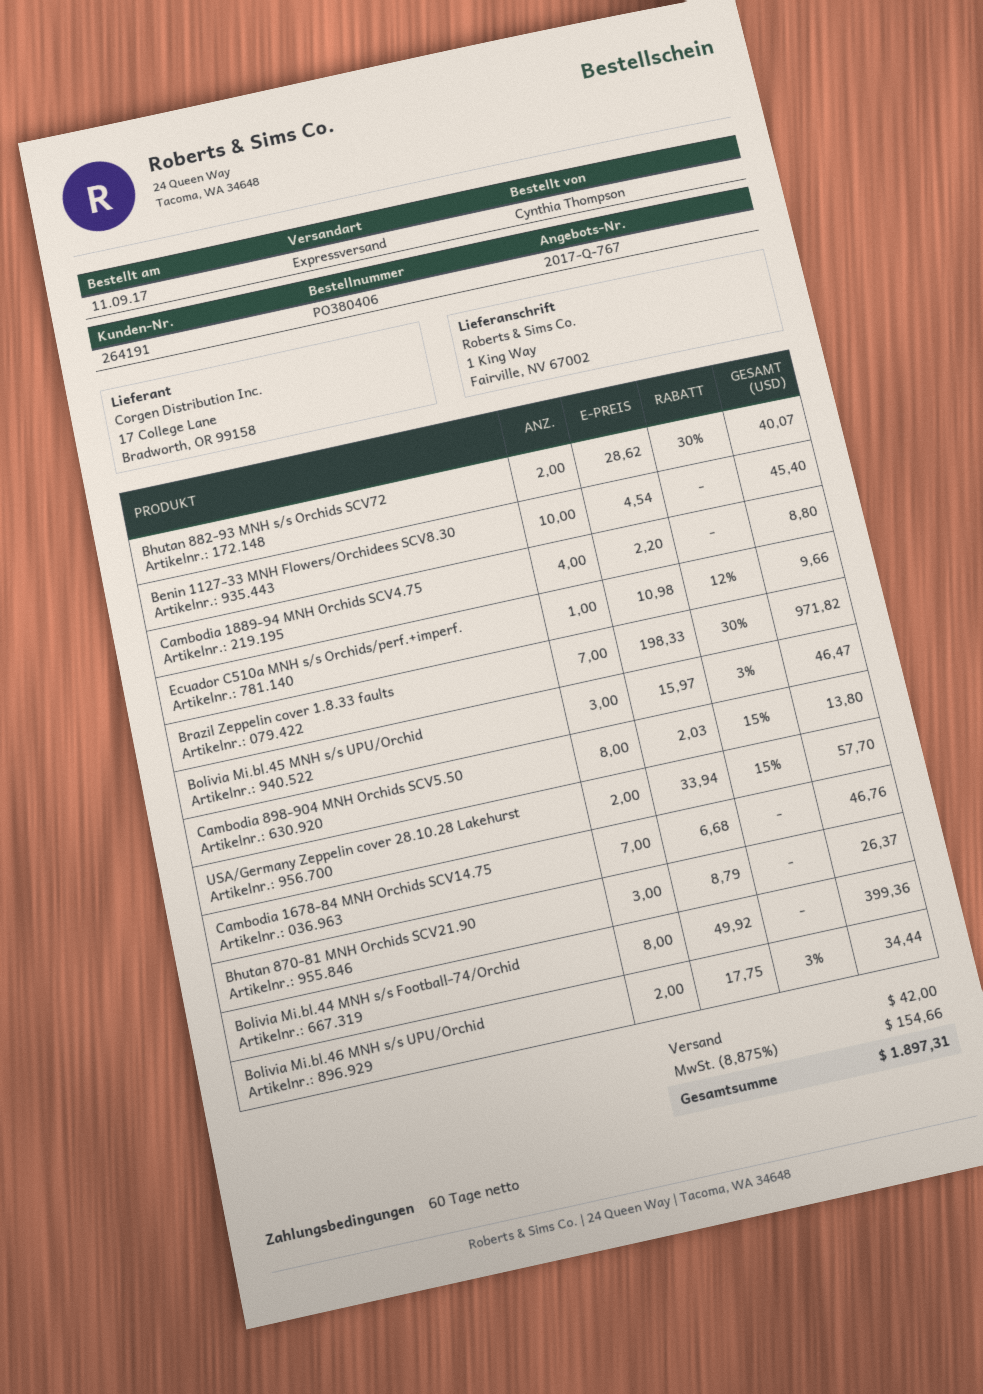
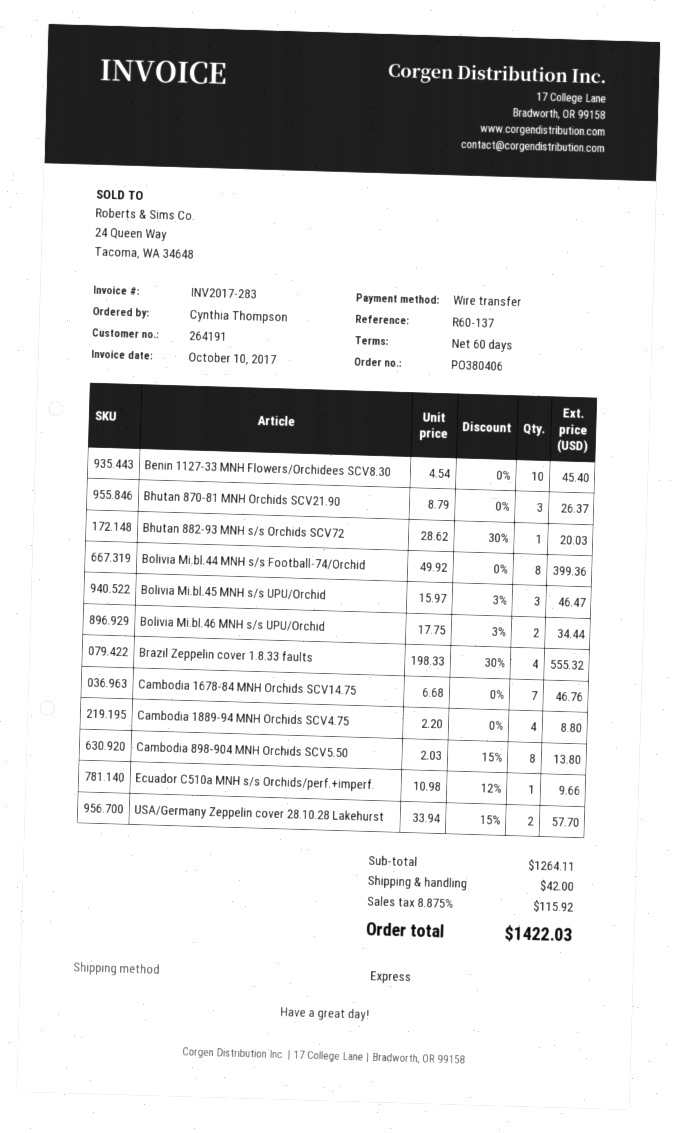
Bhutan 882-93 MNH s/s Orchids SCV72: 2 x 28.62 - 30% = 40.07 -> 1 x 28.62 - 30% = 20.03
Brazil Zeppelin cover 1.8.33 faults: 7 x 198.33 - 30% = 971.82 -> 4 x 198.33 - 30% = 555.32
tax: 8.875% = 154.66 -> 8.875% = 115.92
total: 1897.31 -> 1422.03

